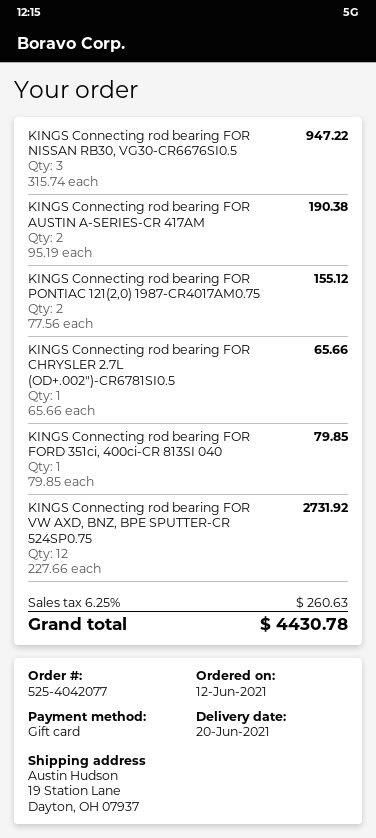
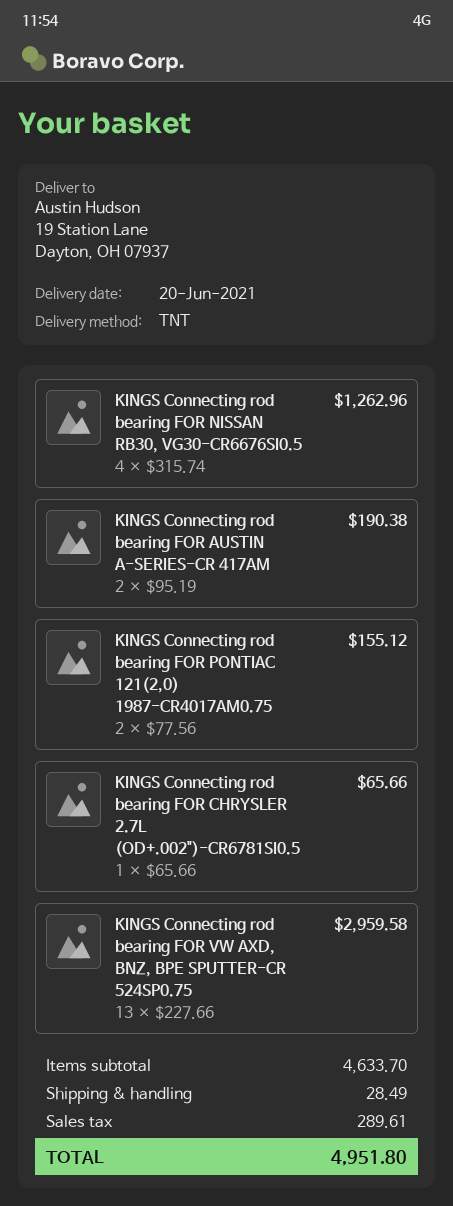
KINGS Connecting rod bearing FOR NISSAN RB30, VG30-CR6676SI0.5: 3 x 315.74 = 947.22 -> 4 x 315.74 = 1262.96
KINGS Connecting rod bearing FOR FORD 351ci, 400ci-CR 813SI 040: 1 x 79.85 = 79.85 -> none
KINGS Connecting rod bearing FOR VW AXD, BNZ, BPE SPUTTER-CR 524SP0.75: 12 x 227.66 = 2731.92 -> 13 x 227.66 = 2959.58
shipping: none -> 28.49
tax: 260.63 -> 289.61
total: 4430.78 -> 4951.80

